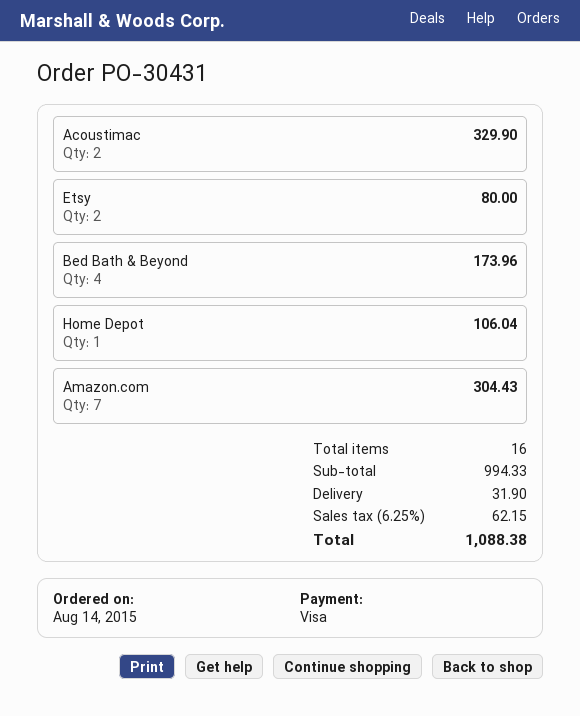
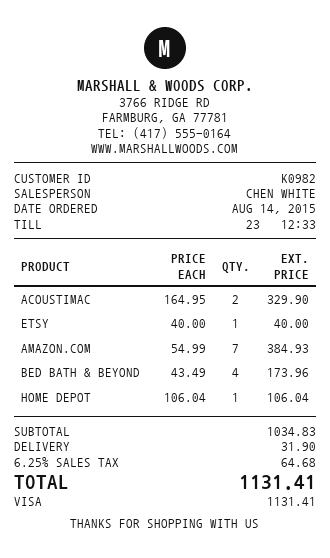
Etsy: 2 for 80.00 -> 1 for 40.00
Amazon.com: 7 for 304.43 -> 7 for 384.93
subtotal: 994.33 -> 1034.83
tax: 6.25% = 62.15 -> 6.25% = 64.68
total: 1088.38 -> 1131.41

